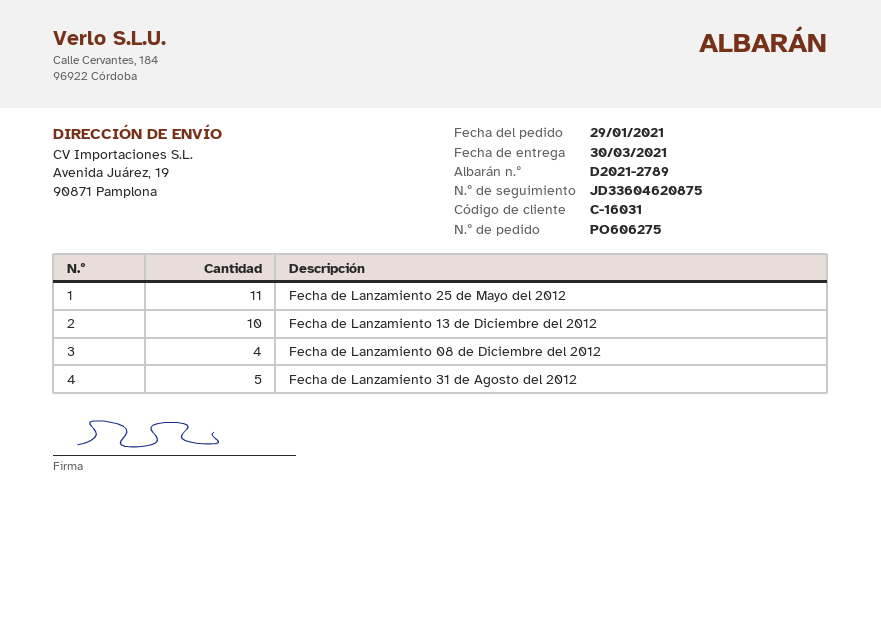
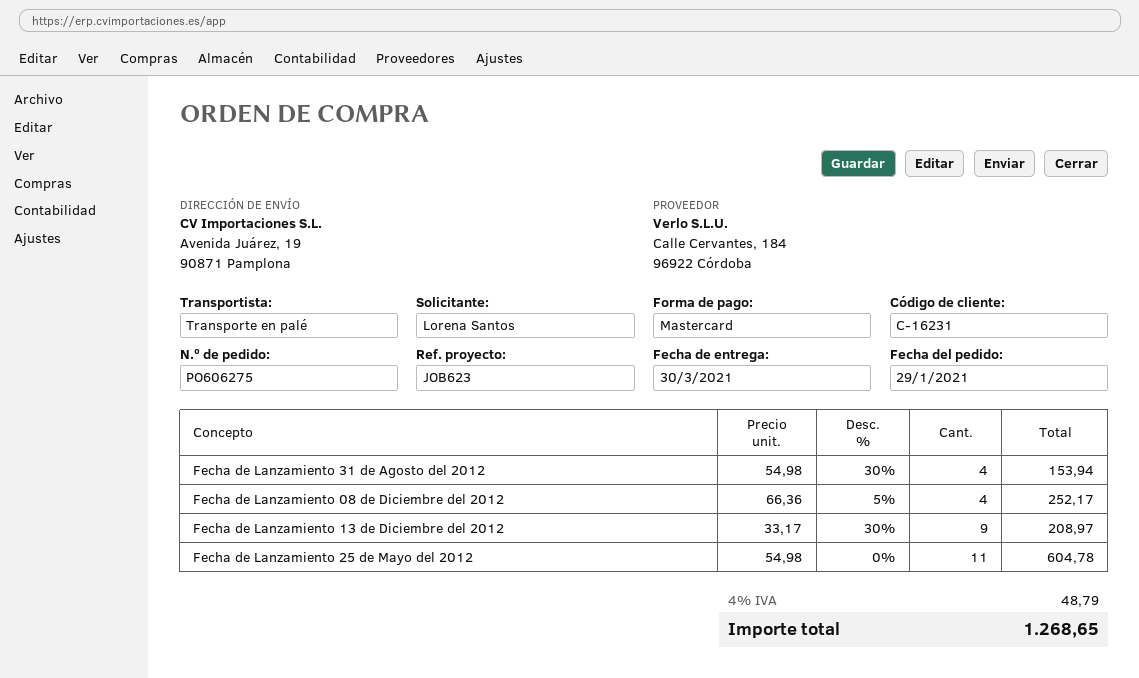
customer number: C-16031 -> C-16231
Fecha de Lanzamiento 13 de Diciembre del 2012: 10 -> 9
Fecha de Lanzamiento 31 de Agosto del 2012: 5 -> 4

